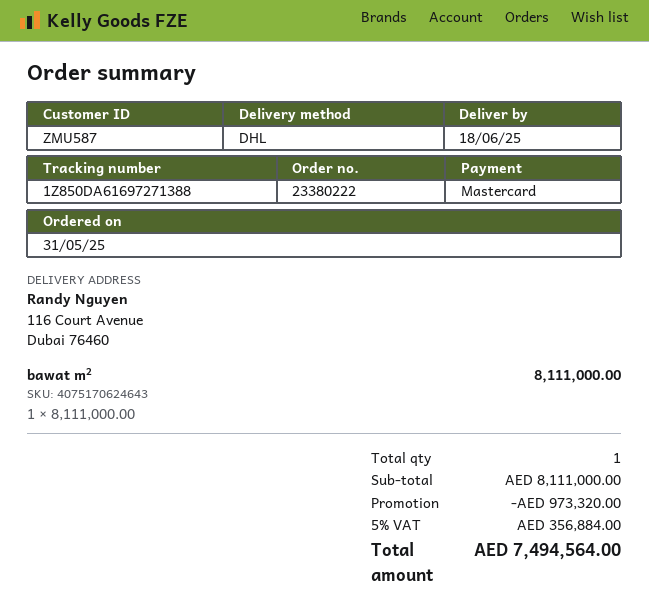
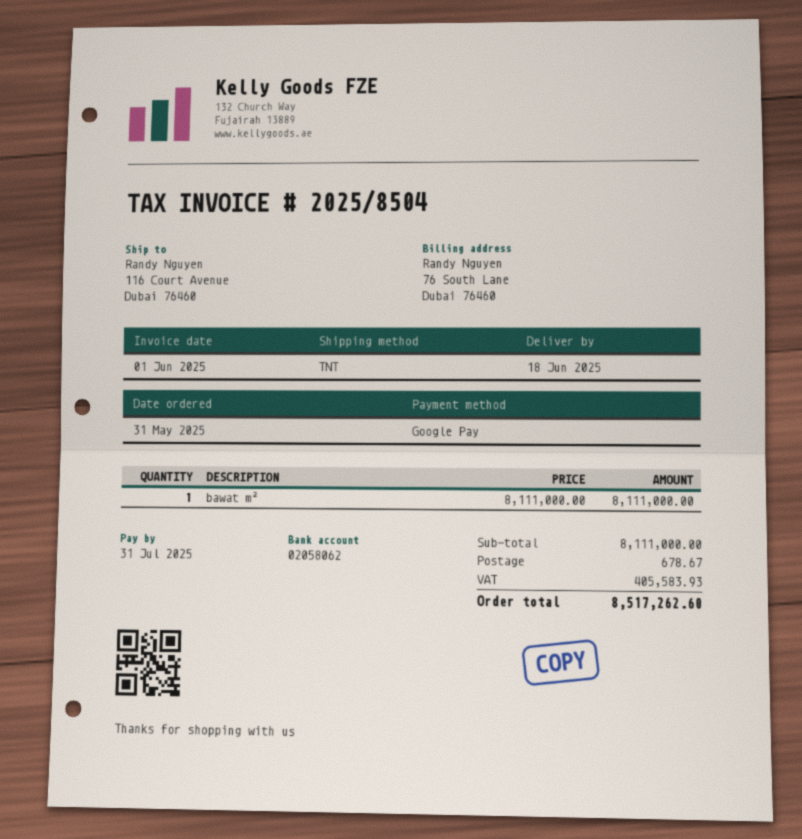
payment method: Mastercard -> Google Pay
shipping method: DHL -> TNT
discount: 973320.00 -> none
shipping: none -> 678.67
tax: 356884.00 -> 405583.93
total: 7494564.00 -> 8517262.60

